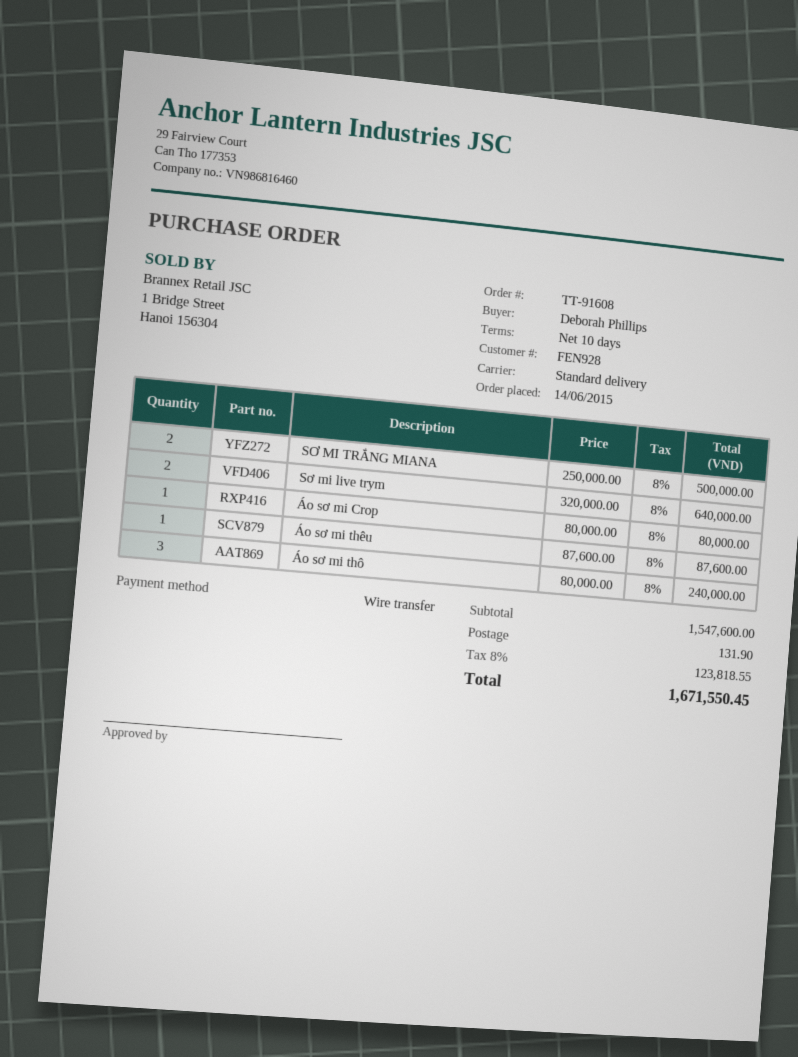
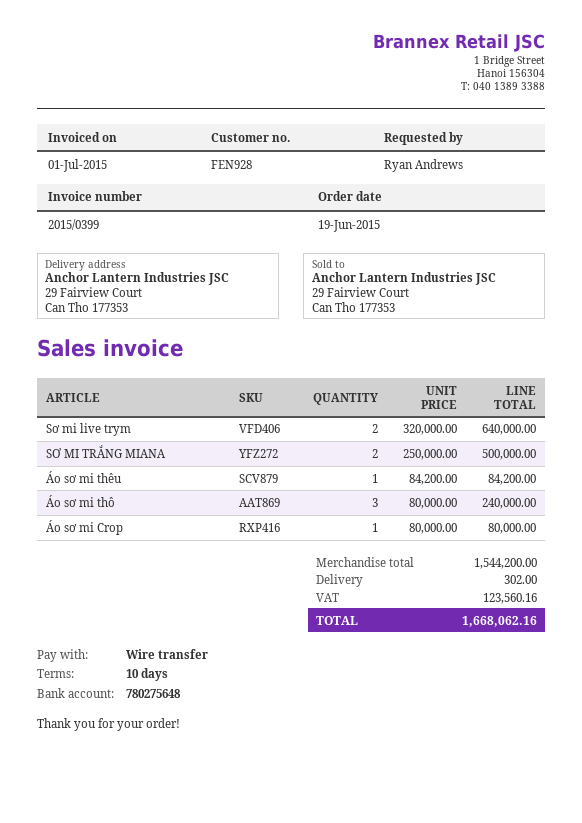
order date: 2015-06-14 -> 2015-06-19
ordered by: Deborah Phillips -> Ryan Andrews
Áo sơ mi thêu: 1 x 87600.00 = 87600.00 -> 1 x 84200.00 = 84200.00
subtotal: 1547600.00 -> 1544200.00
shipping: 131.90 -> 302.00
tax: 123818.55 -> 123560.16
total: 1671550.45 -> 1668062.16

